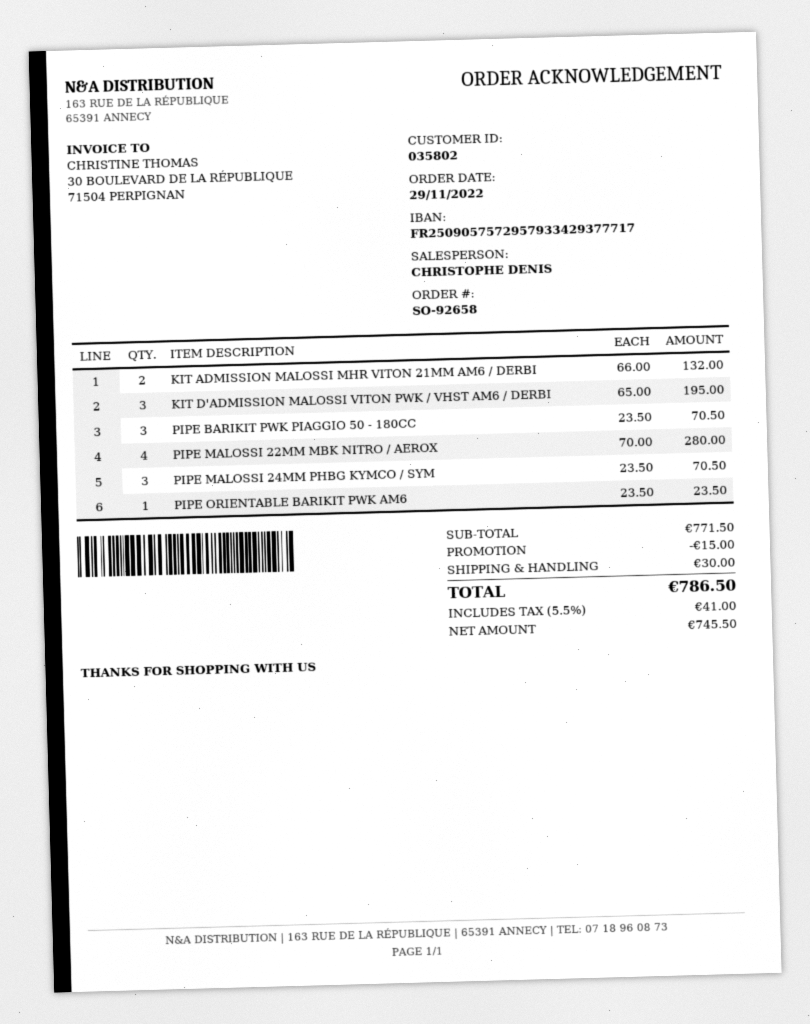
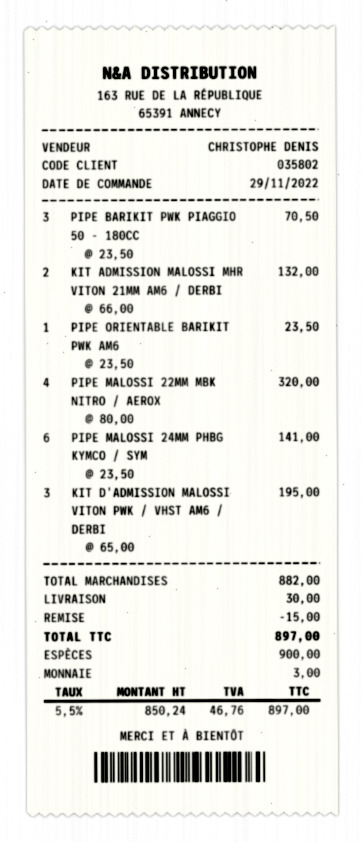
PIPE MALOSSI 22MM MBK NITRO / AEROX: 4 x 70.00 = 280.00 -> 4 x 80.00 = 320.00
PIPE MALOSSI 24MM PHBG KYMCO / SYM: 3 x 23.50 = 70.50 -> 6 x 23.50 = 141.00
subtotal: 771.50 -> 882.00
net: 745.50 -> 850.24
tax: 5.5% = 41.00 -> 5.5% = 46.76
total: 786.50 -> 897.00

